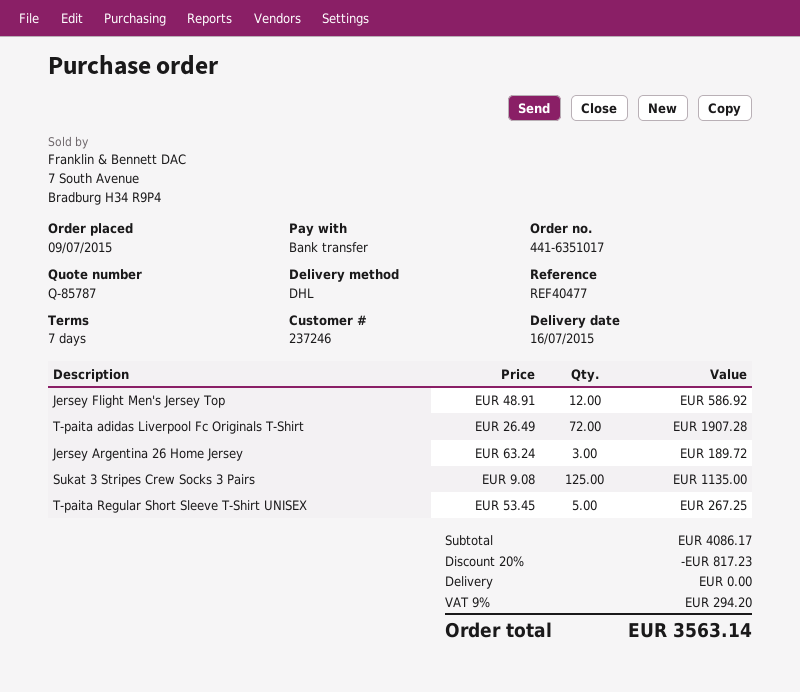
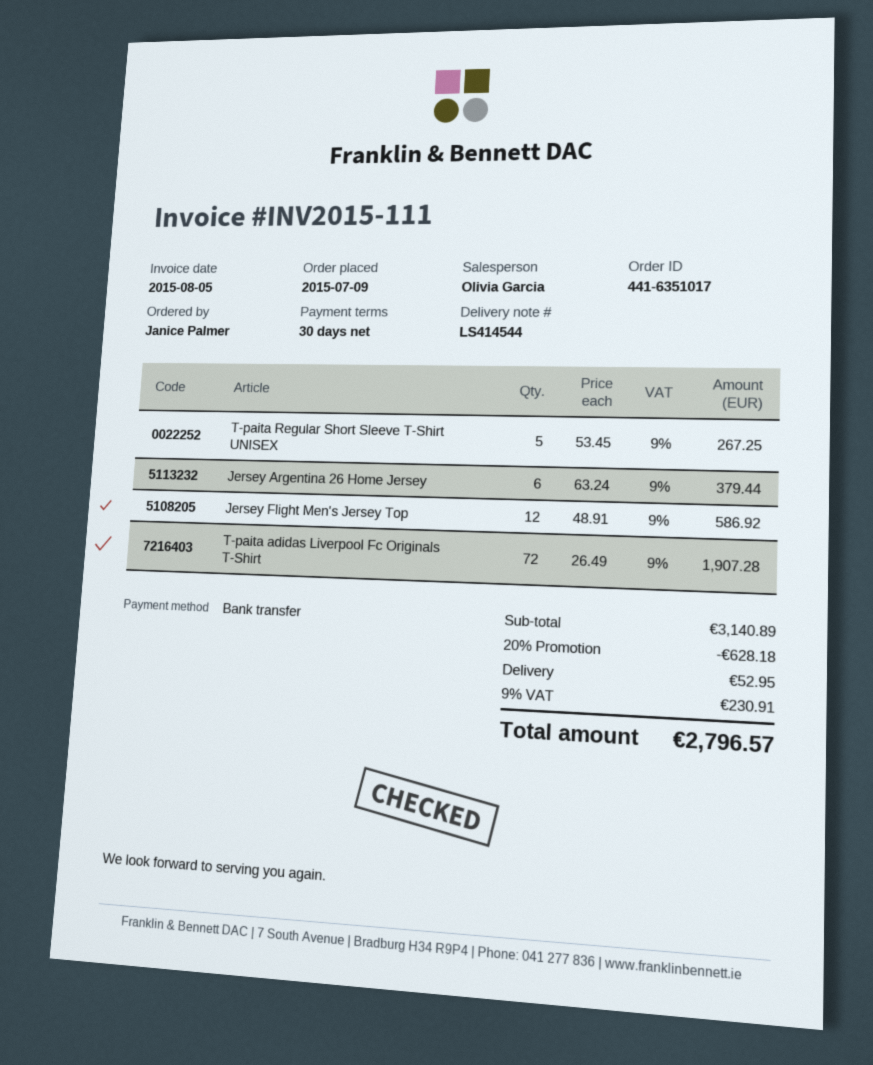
payment terms: 7 days -> 30 days
Jersey Argentina 26 Home Jersey: 3 x 63.24 = 189.72 -> 6 x 63.24 = 379.44
Sukat 3 Stripes Crew Socks 3 Pairs: 125 x 9.08 = 1135.00 -> none
subtotal: 4086.17 -> 3140.89
discount: 20% = 817.23 -> 20% = 628.18
shipping: 0.00 -> 52.95
tax: 9% = 294.20 -> 9% = 230.91
total: 3563.14 -> 2796.57

